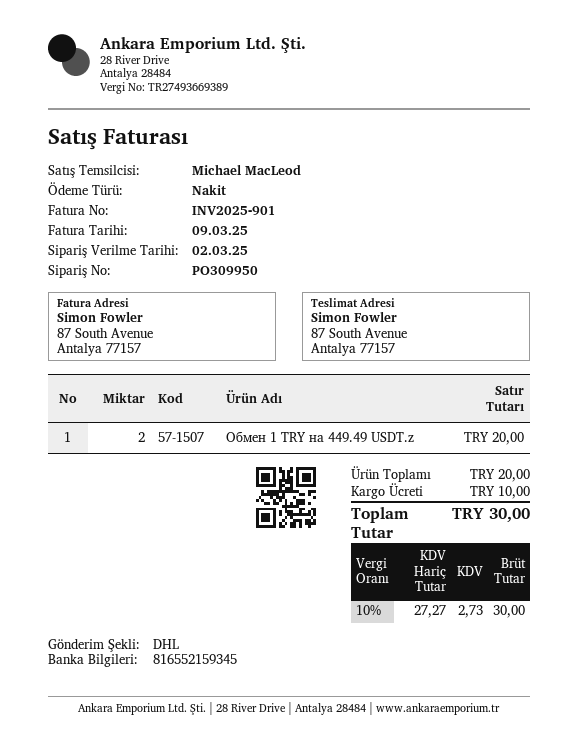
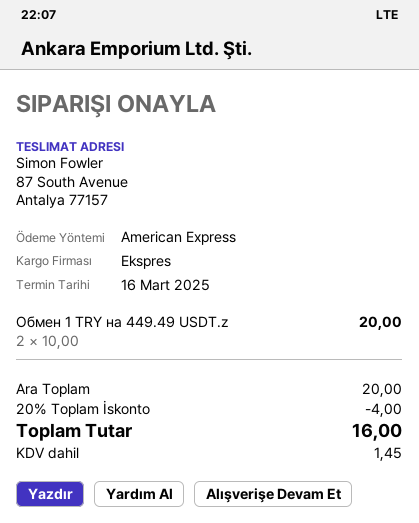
payment method: cash -> American Express
shipping method: DHL -> express
discount: none -> 20% = 4.00
shipping: 10.00 -> none
tax: 2.73 -> 1.45
total: 30.00 -> 16.00

